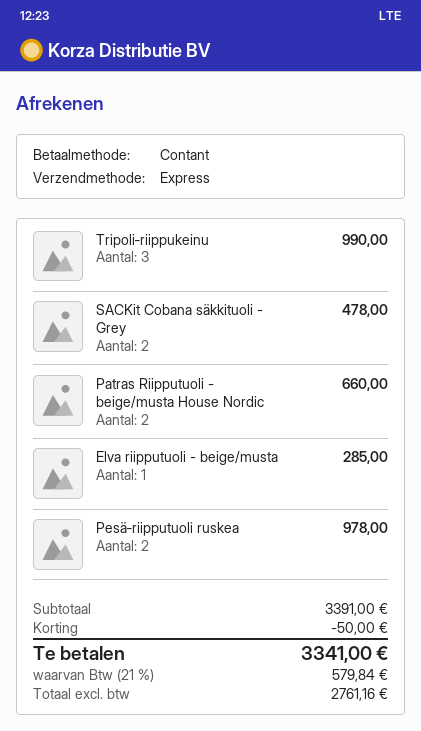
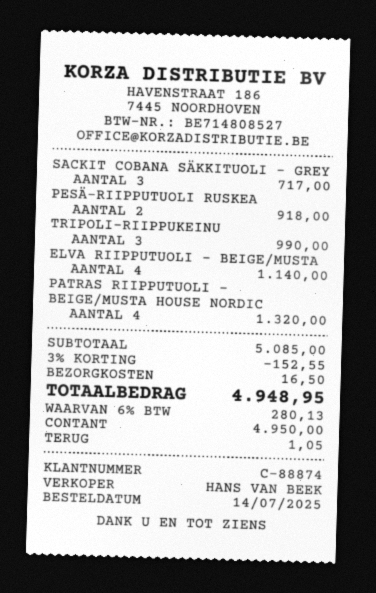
SACKit Cobana säkkituoli - Grey: 2 for 478.00 -> 3 for 717.00
Patras Riipputuoli - beige/musta House Nordic: 2 for 660.00 -> 4 for 1320.00
Elva riipputuoli - beige/musta: 1 for 285.00 -> 4 for 1140.00
Pesä‑riipputuoli ruskea: 2 for 978.00 -> 2 for 918.00
subtotal: 3391.00 -> 5085.00
discount: 50.00 -> 152.55
shipping: none -> 16.50
tax: 21% = 579.84 -> 6% = 280.13
total: 3341.00 -> 4948.95

